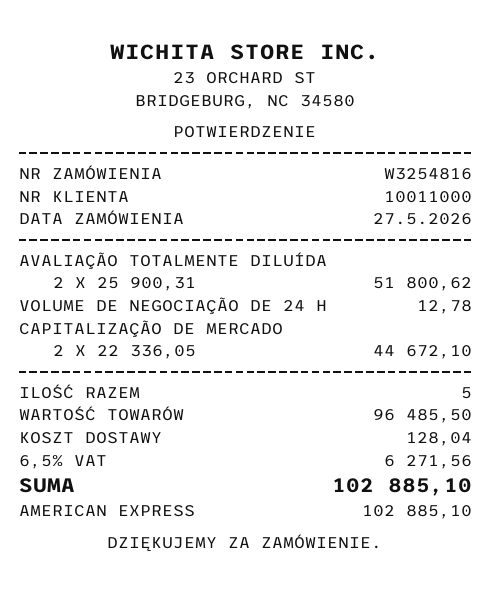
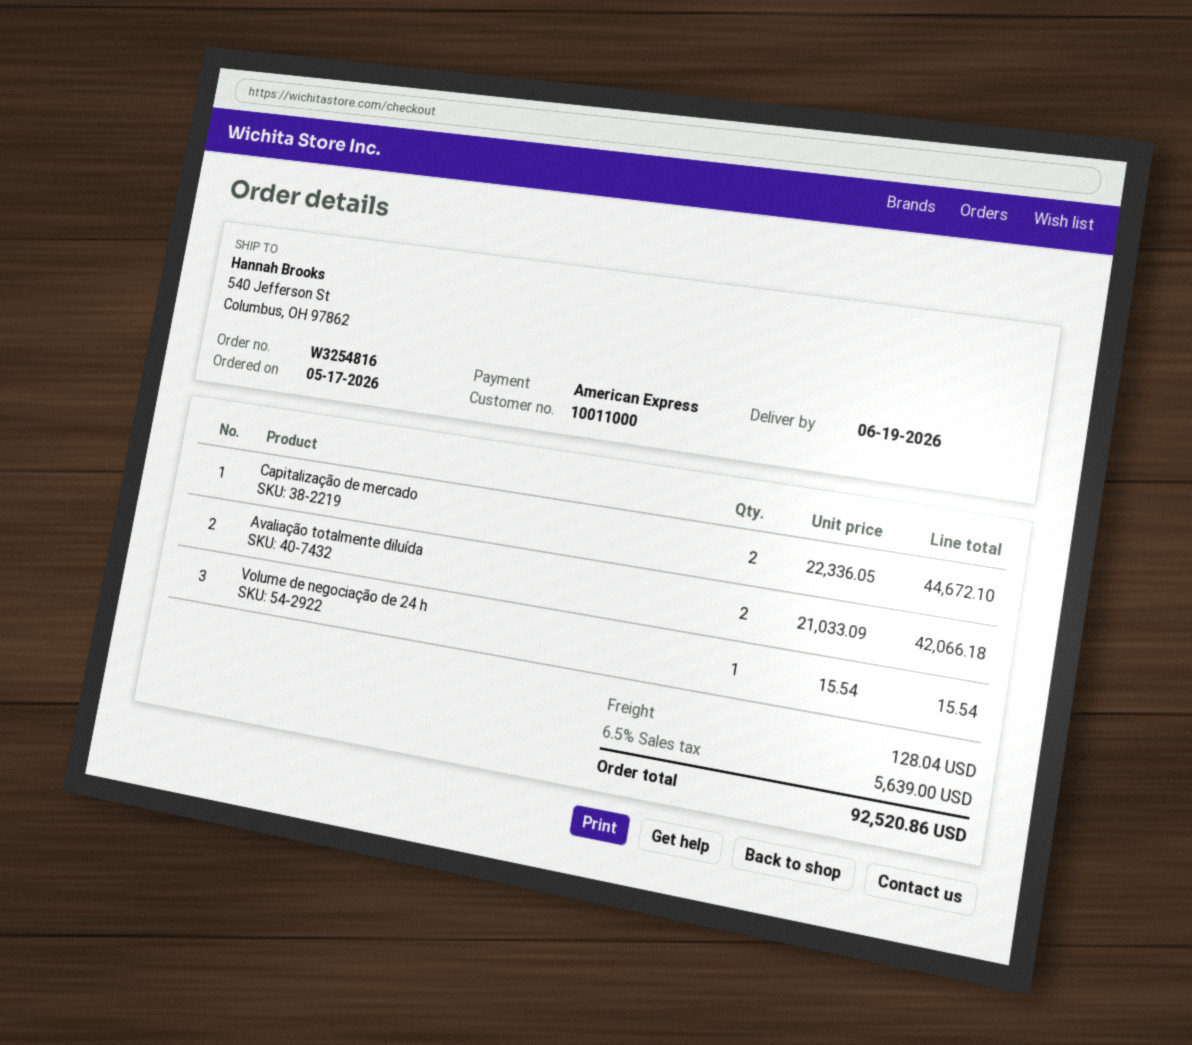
order date: 2026-05-27 -> 2026-05-17
AVALIAÇÃO TOTALMENTE DILUÍDA: 2 x 25900.31 = 51800.62 -> 2 x 21033.09 = 42066.18
VOLUME DE NEGOCIAÇÃO DE 24 H: 1 x 12.78 = 12.78 -> 1 x 15.54 = 15.54
tax: 6.5% = 6271.56 -> 6.5% = 5639.00
total: 102885.10 -> 92520.86

